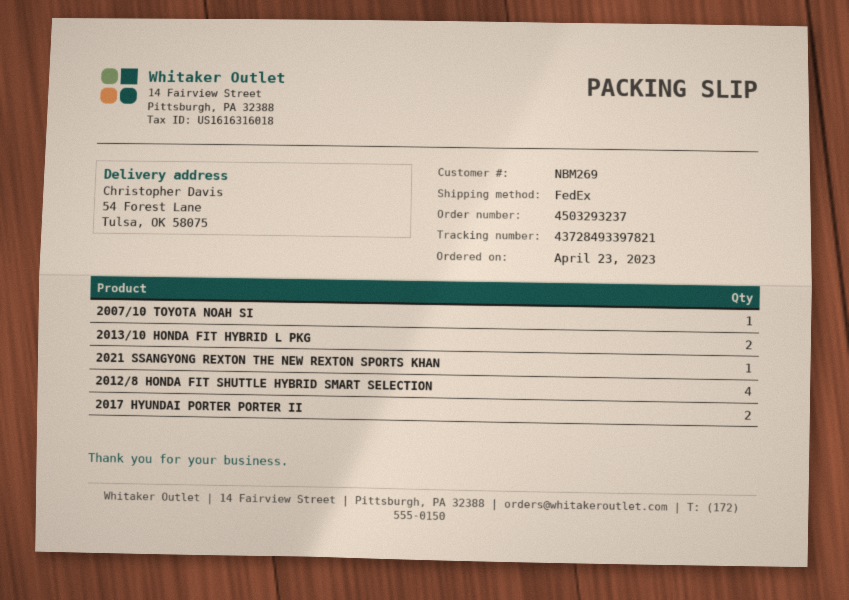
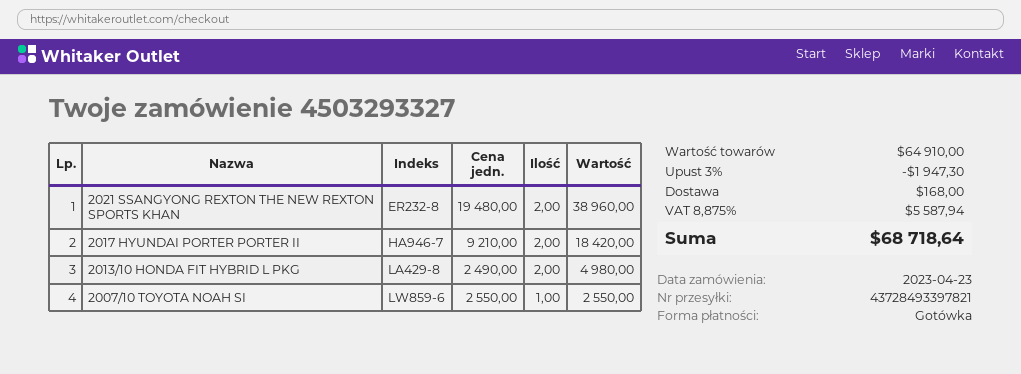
order number: 4503293237 -> 4503293327
2021 SSANGYONG REXTON THE NEW REXTON SPORTS KHAN: 1 -> 2
2012/8 HONDA FIT SHUTTLE HYBRID SMART SELECTION: 4 -> none

